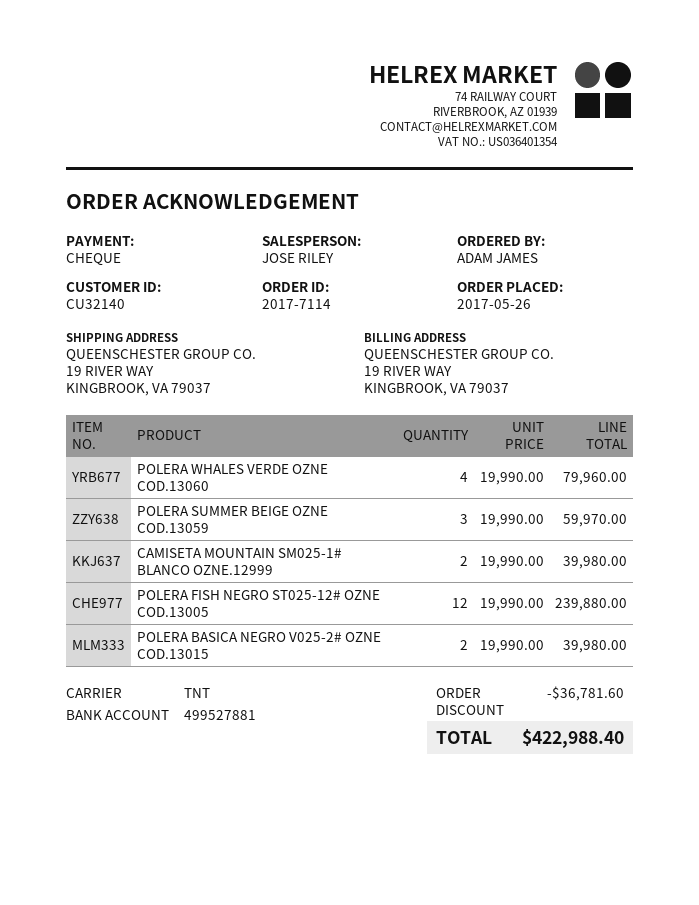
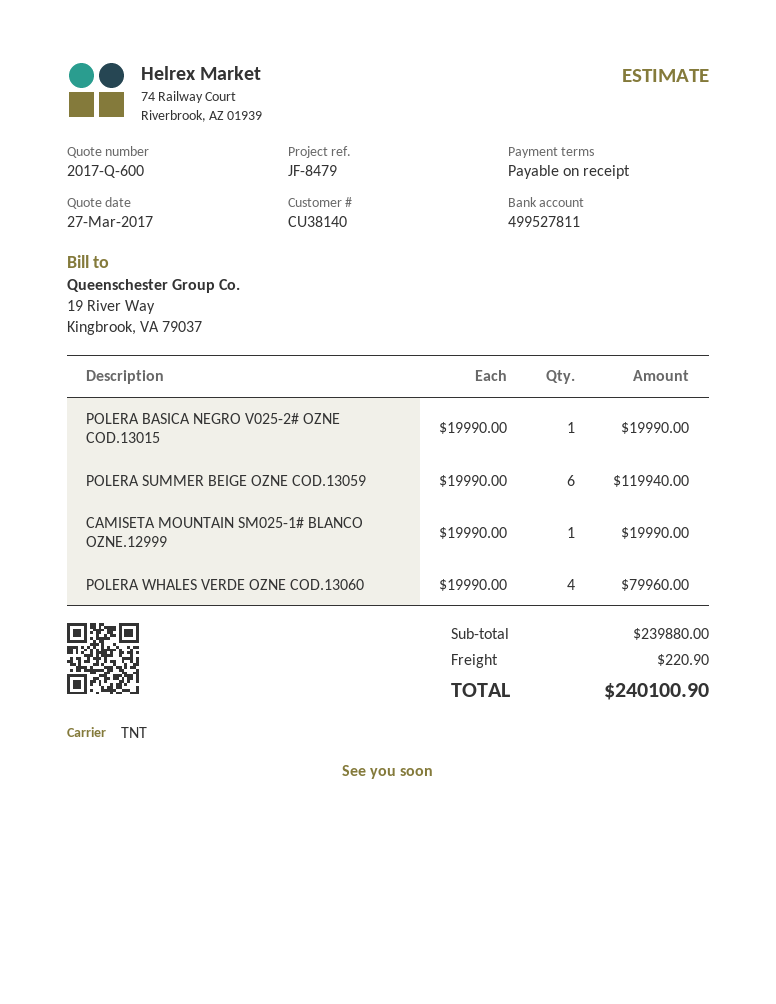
customer number: CU32140 -> CU38140
bank account: 499527881 -> 499527811
POLERA SUMMER BEIGE OZNE COD.13059: 3 x 19990.00 = 59970.00 -> 6 x 19990.00 = 119940.00
CAMISETA MOUNTAIN SM025-1# BLANCO OZNE.12999: 2 x 19990.00 = 39980.00 -> 1 x 19990.00 = 19990.00
POLERA FISH NEGRO ST025-12# OZNE COD.13005: 12 x 19990.00 = 239880.00 -> none
POLERA BASICA NEGRO V025-2# OZNE COD.13015: 2 x 19990.00 = 39980.00 -> 1 x 19990.00 = 19990.00
discount: 36781.60 -> none
shipping: none -> 220.90
total: 422988.40 -> 240100.90

